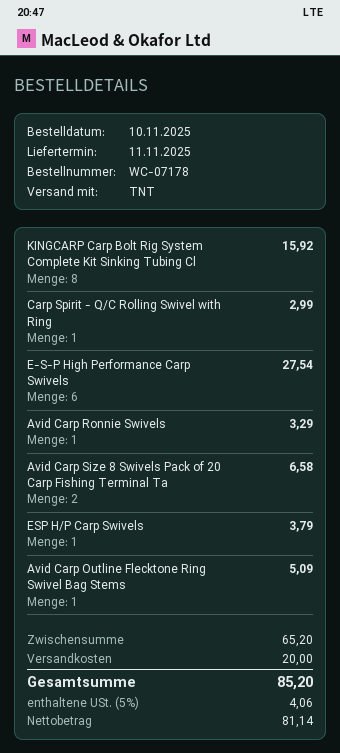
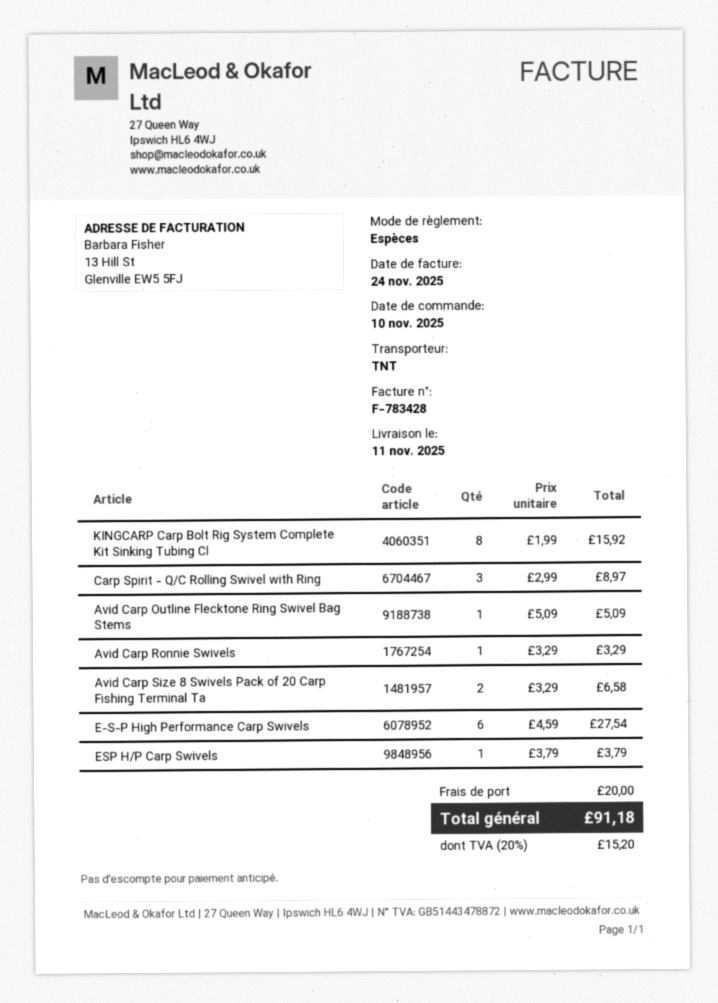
Carp Spirit - Q/C Rolling Swivel with Ring: 1 for 2.99 -> 3 for 8.97
tax: 5% = 4.06 -> 20% = 15.20
total: 85.20 -> 91.18

